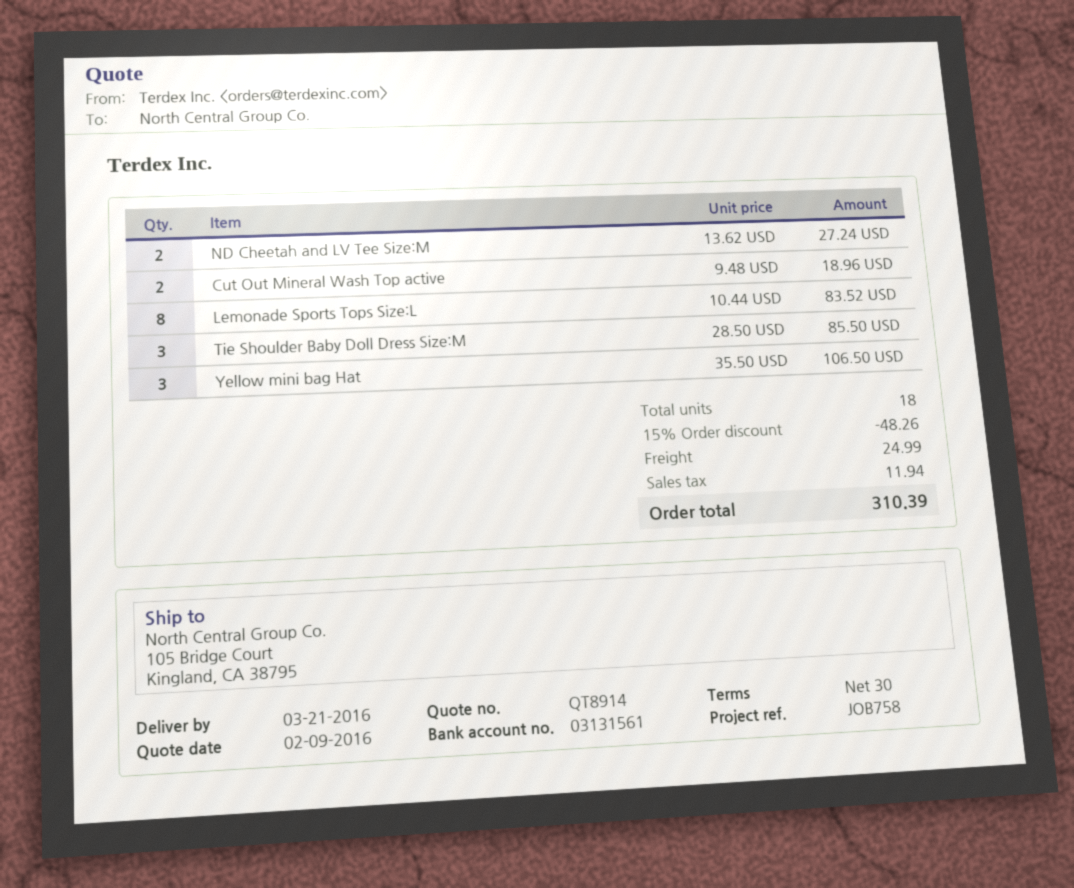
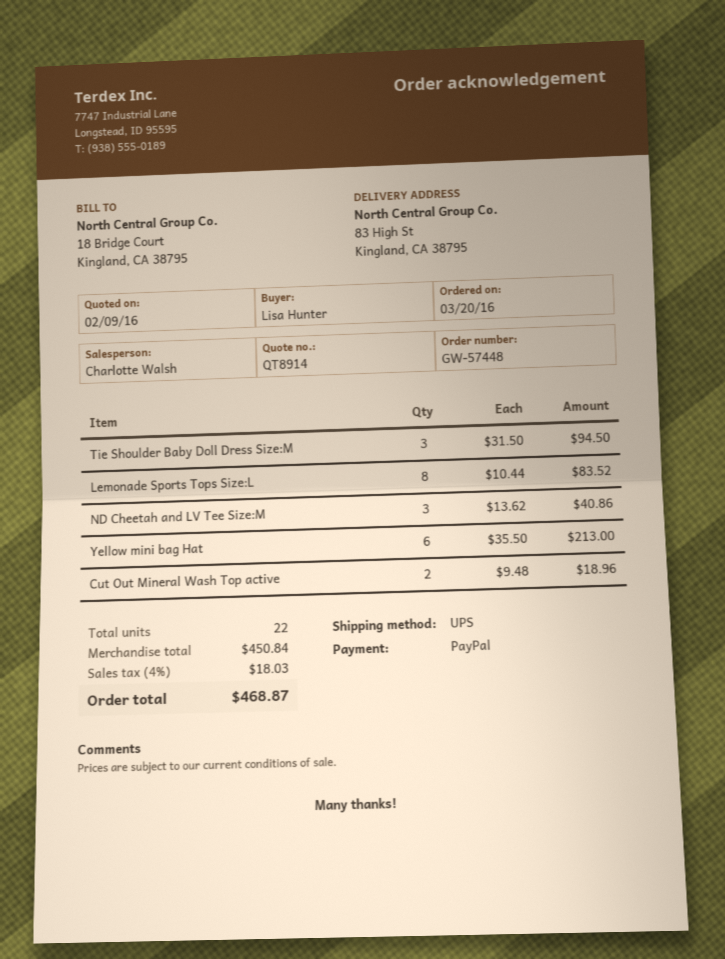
ship to: 105 Bridge Court, Kingland, CA 38795 -> 83 High St, Kingland, CA 38795
ND Cheetah and LV Tee Size:M: 2 x 13.62 = 27.24 -> 3 x 13.62 = 40.86
Tie Shoulder Baby Doll Dress Size:M: 3 x 28.50 = 85.50 -> 3 x 31.50 = 94.50
Yellow mini bag Hat: 3 x 35.50 = 106.50 -> 6 x 35.50 = 213.00
total quantity: 18 -> 22
discount: 15% = 48.26 -> none
shipping: 24.99 -> none
tax: 11.94 -> 18.03
total: 310.39 -> 468.87

